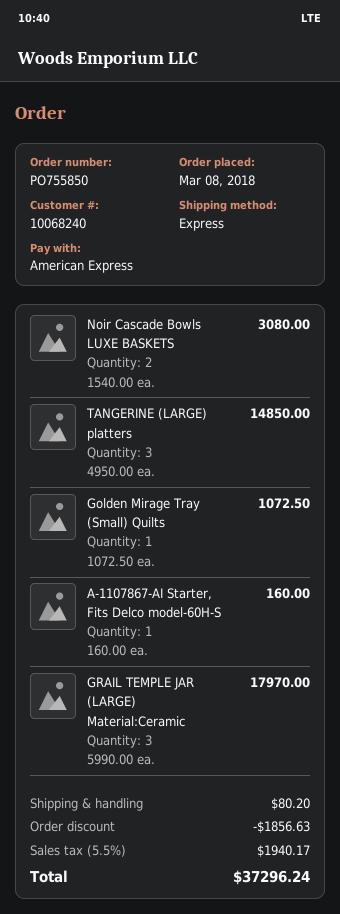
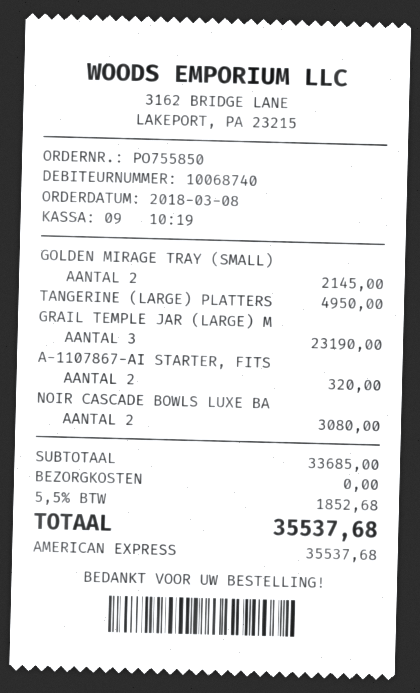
customer number: 10068240 -> 10068740
TANGERINE (LARGE) platters: 3 for 14850.00 -> 1 for 4950.00
Golden Mirage Tray (Small) Quilts: 1 for 1072.50 -> 2 for 2145.00
A-1107867-AI Starter, Fits Delco model-60H-S: 1 for 160.00 -> 2 for 320.00
GRAIL TEMPLE JAR (LARGE) Material:Ceramic: 3 for 17970.00 -> 3 for 23190.00
discount: 1856.63 -> none
shipping: 80.20 -> 0.00
tax: 5.5% = 1940.17 -> 5.5% = 1852.68
total: 37296.24 -> 35537.68

